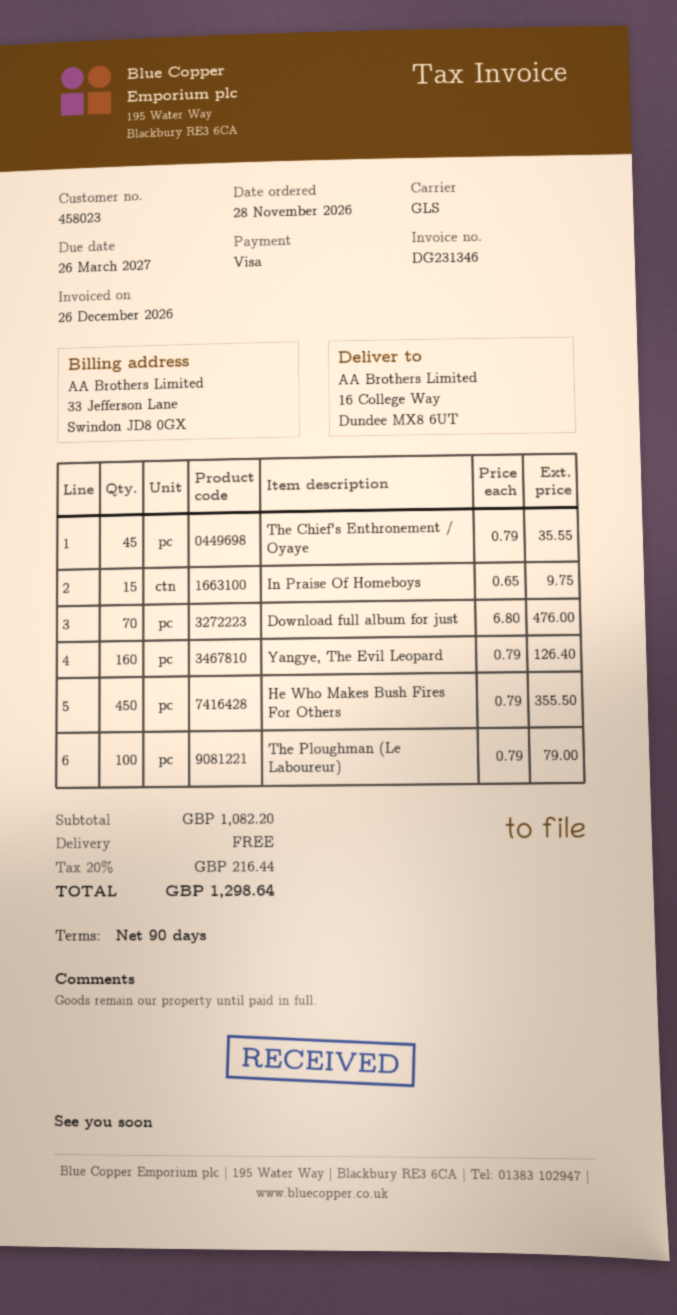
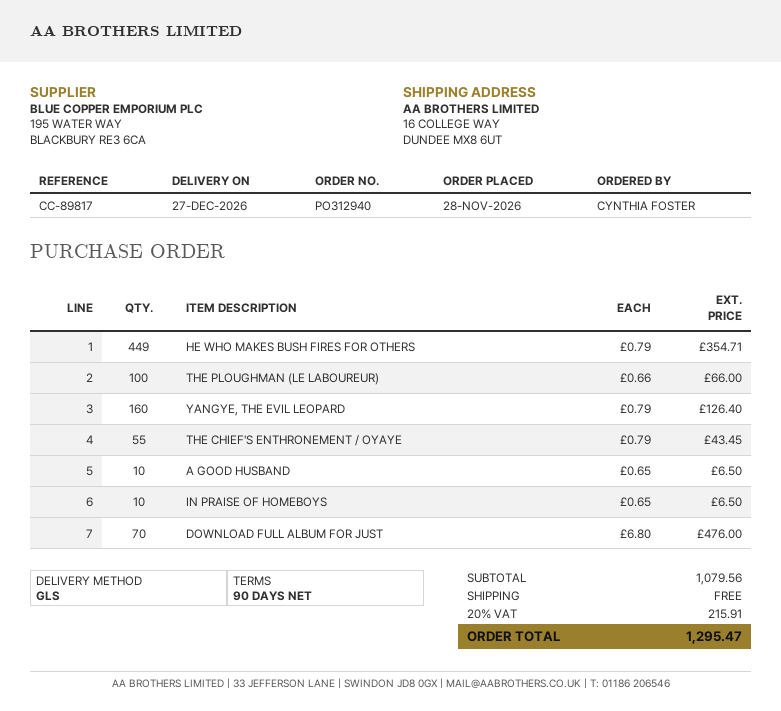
The Chief's Enthronement / Oyaye: 45 x 0.79 = 35.55 -> 55 x 0.79 = 43.45
In Praise Of Homeboys: 15 x 0.65 = 9.75 -> 10 x 0.65 = 6.50
He Who Makes Bush Fires For Others: 450 x 0.79 = 355.50 -> 449 x 0.79 = 354.71
The Ploughman (Le Laboureur): 100 x 0.79 = 79.00 -> 100 x 0.66 = 66.00
A GOOD HUSBAND: none -> 10 x 0.65 = 6.50
subtotal: 1082.20 -> 1079.56
tax: 20% = 216.44 -> 20% = 215.91
total: 1298.64 -> 1295.47

